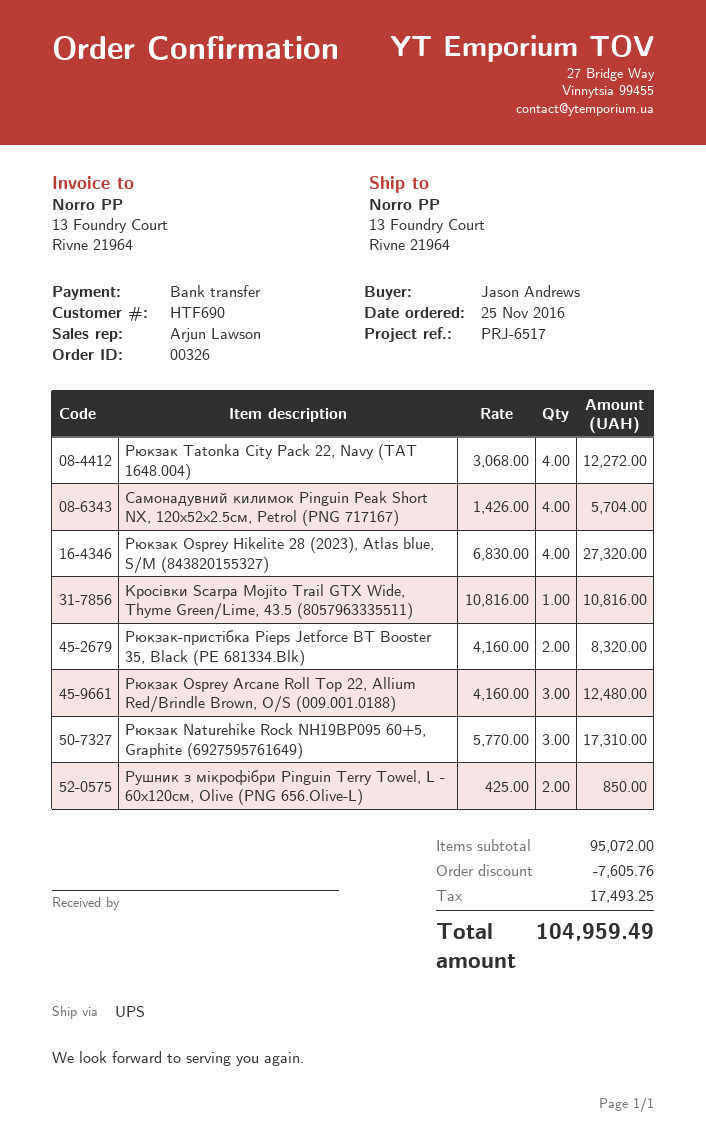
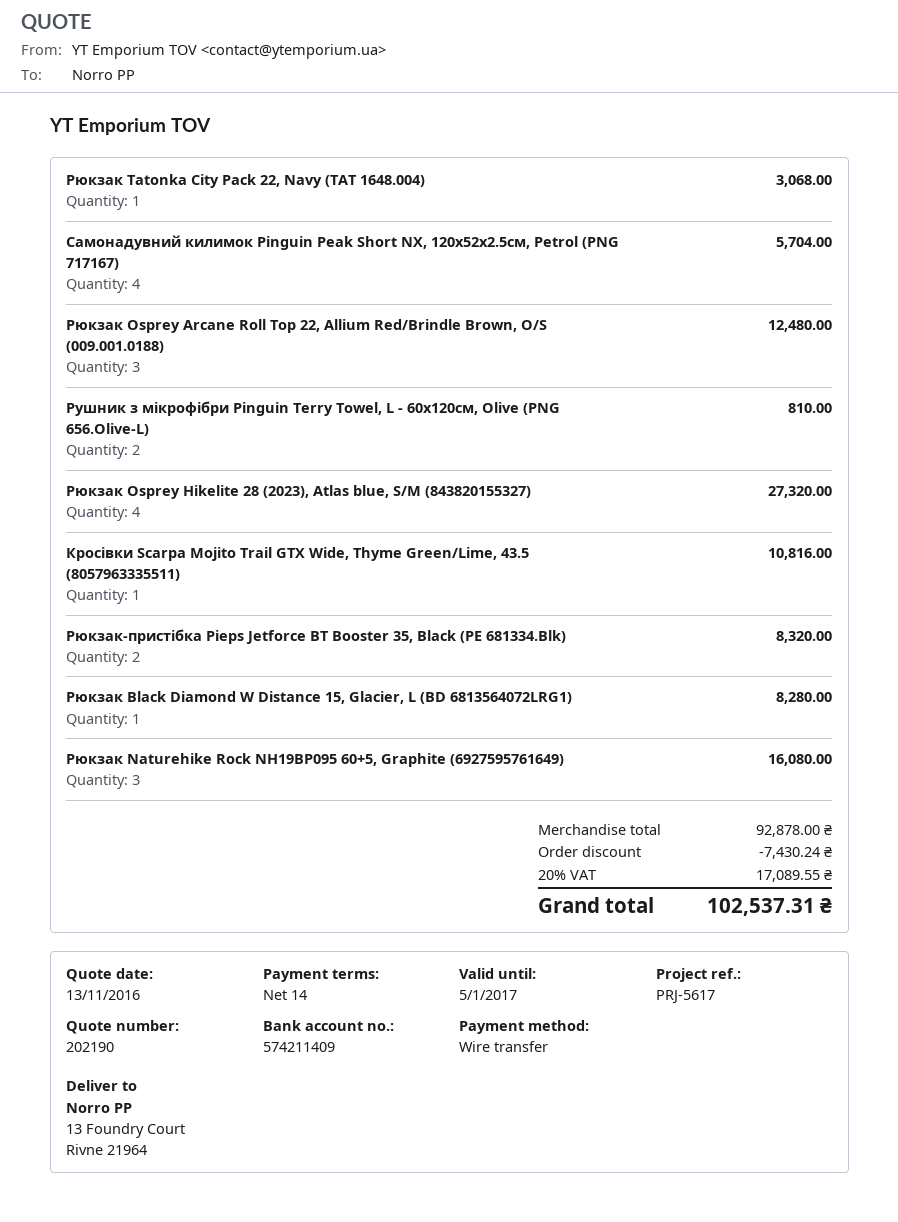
reference: PRJ-6517 -> PRJ-5617
Рюкзак Tatonka City Pack 22, Navy (TAT 1648.004): 4 for 12272.00 -> 1 for 3068.00
Рюкзак Naturehike Rock NH19BP095 60+5, Graphite (6927595761649): 3 for 17310.00 -> 3 for 16080.00
Рушник з мікрофібри Pinguin Terry Towel, L - 60х120см, Olive (PNG 656.Olive-L): 2 for 850.00 -> 2 for 810.00
Рюкзак Black Diamond W Distance 15, Glacier, L (BD 6813564072LRG1): none -> 1 for 8280.00
subtotal: 95072.00 -> 92878.00
discount: 7605.76 -> 7430.24
tax: 17493.25 -> 17089.55
total: 104959.49 -> 102537.31

